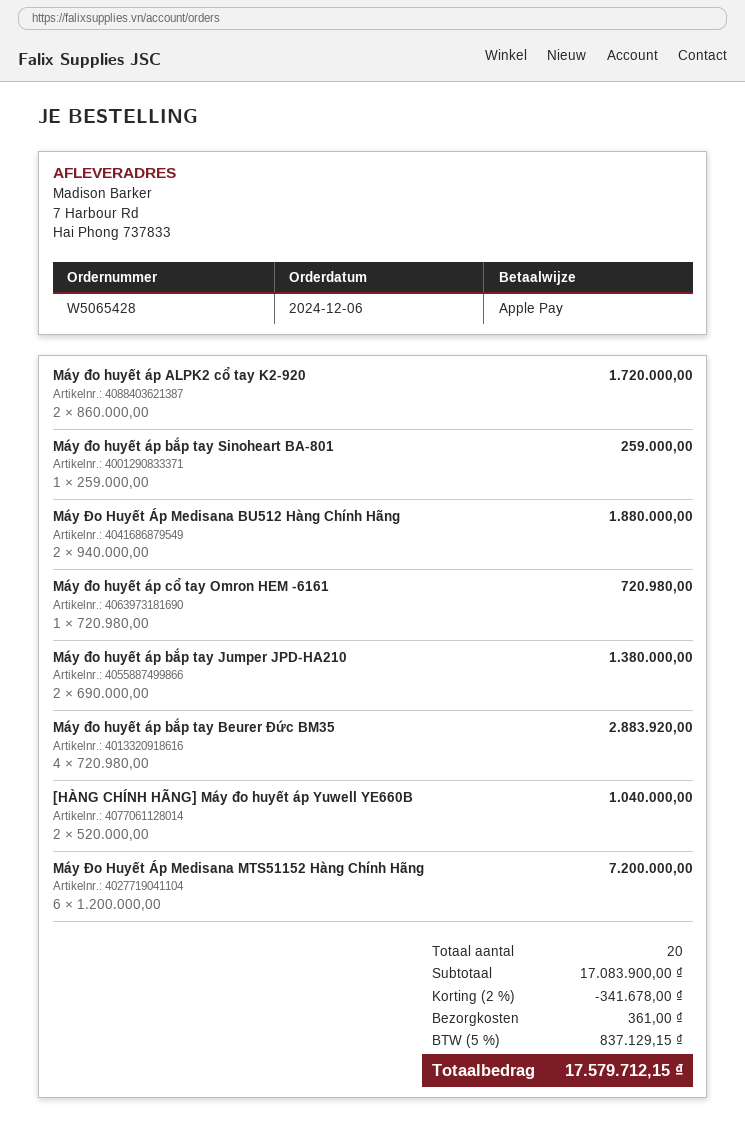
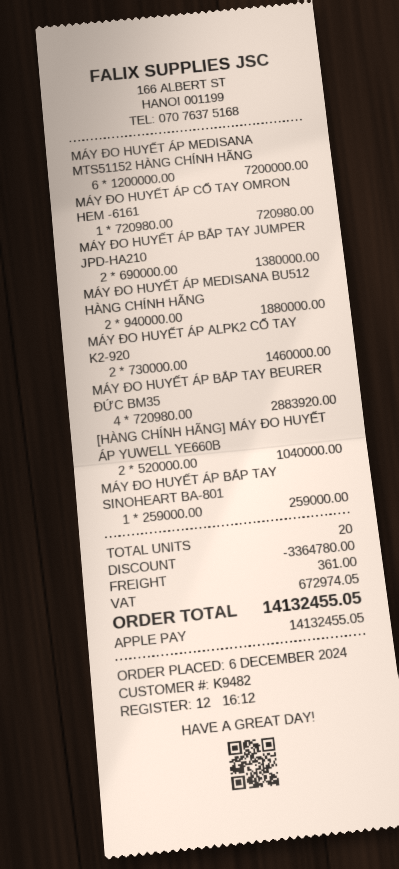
Máy đo huyết áp ALPK2 cổ tay K2-920: 2 x 860000.00 = 1720000.00 -> 2 x 730000.00 = 1460000.00
discount: 341678.00 -> 3364780.00
tax: 837129.15 -> 672974.05
total: 17579712.15 -> 14132455.05

